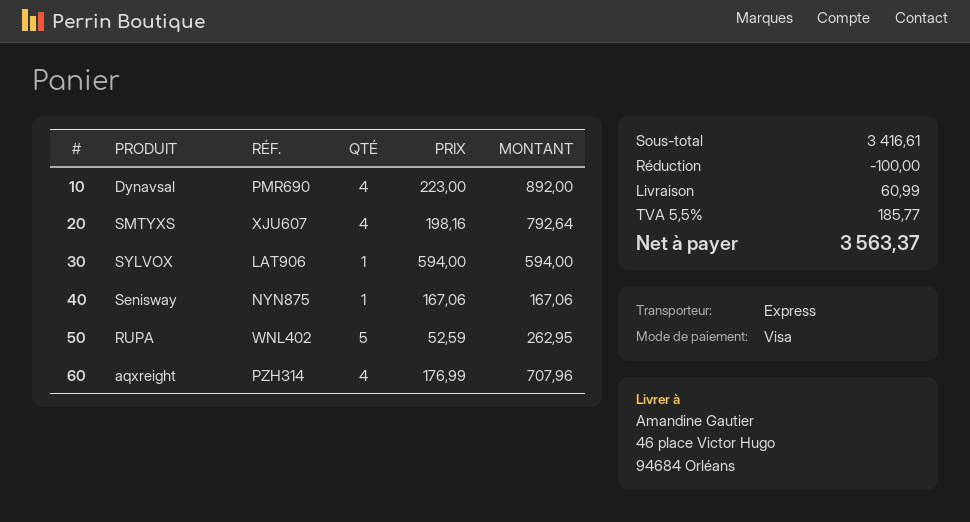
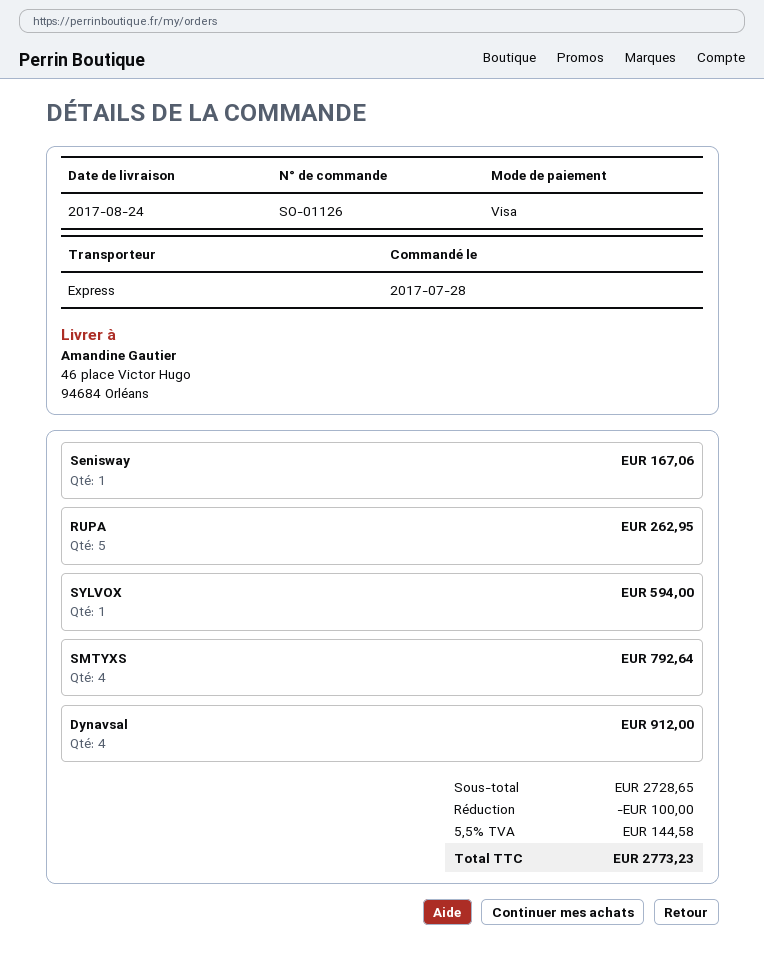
Dynavsal: 4 for 892.00 -> 4 for 912.00
aqxreight: 4 for 707.96 -> none
subtotal: 3416.61 -> 2728.65
shipping: 60.99 -> none
tax: 5.5% = 185.77 -> 5.5% = 144.58
total: 3563.37 -> 2773.23

